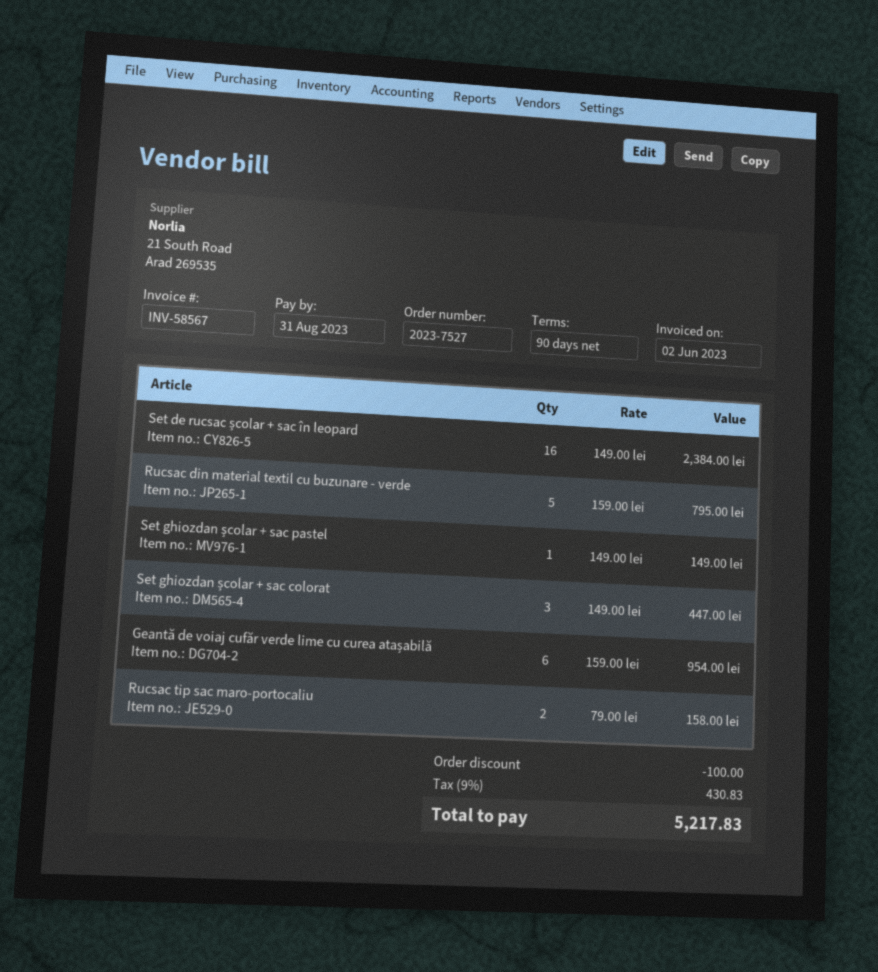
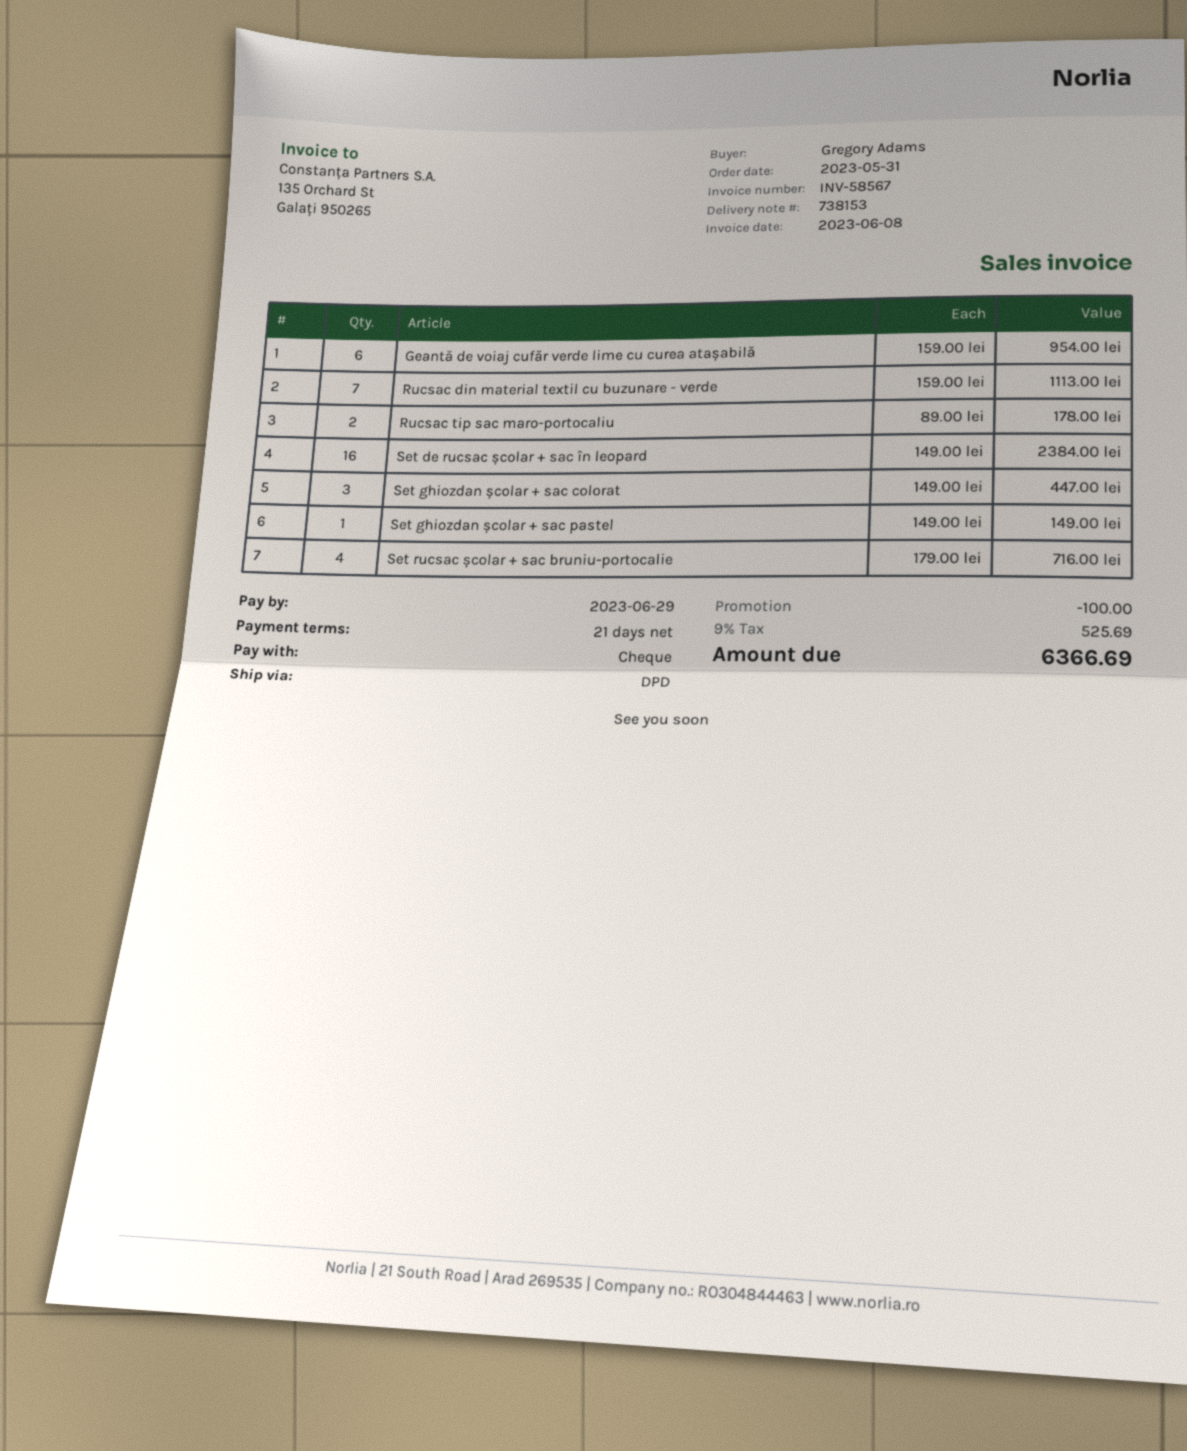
invoice date: 2023-06-02 -> 2023-06-08
payment terms: 90 days -> 21 days
due date: 2023-08-31 -> 2023-06-29
Rucsac din material textil cu buzunare - verde: 5 x 159.00 = 795.00 -> 7 x 159.00 = 1113.00
Rucsac tip sac maro-portocaliu: 2 x 79.00 = 158.00 -> 2 x 89.00 = 178.00
Set rucsac școlar + sac bruniu-portocalie: none -> 4 x 179.00 = 716.00
tax: 9% = 430.83 -> 9% = 525.69
total: 5217.83 -> 6366.69

